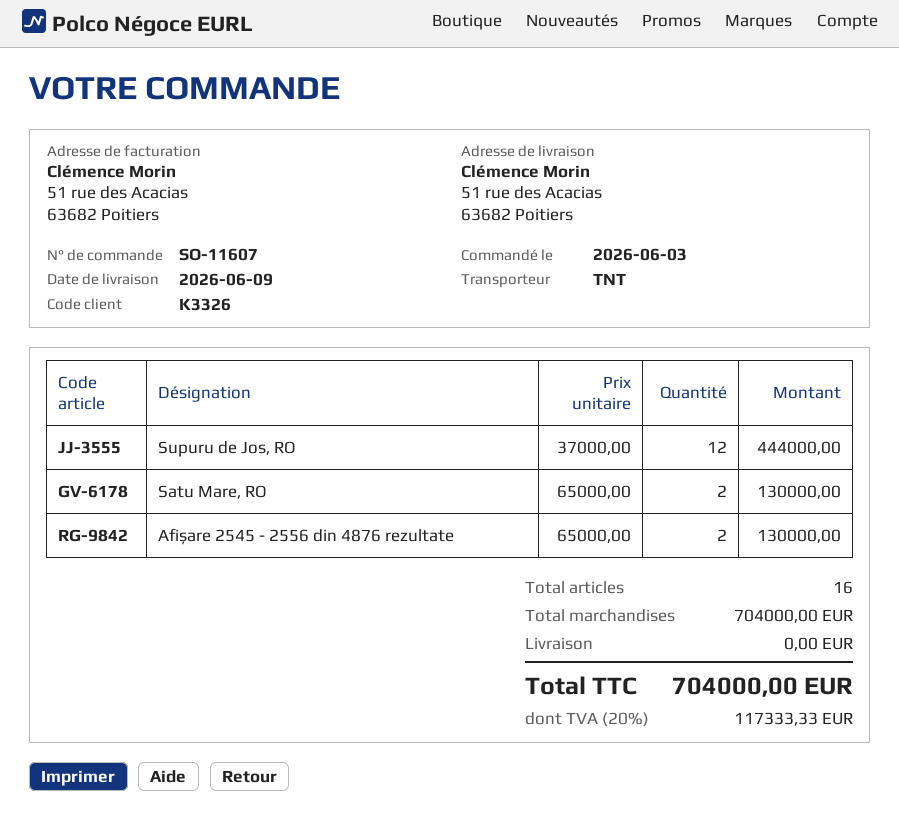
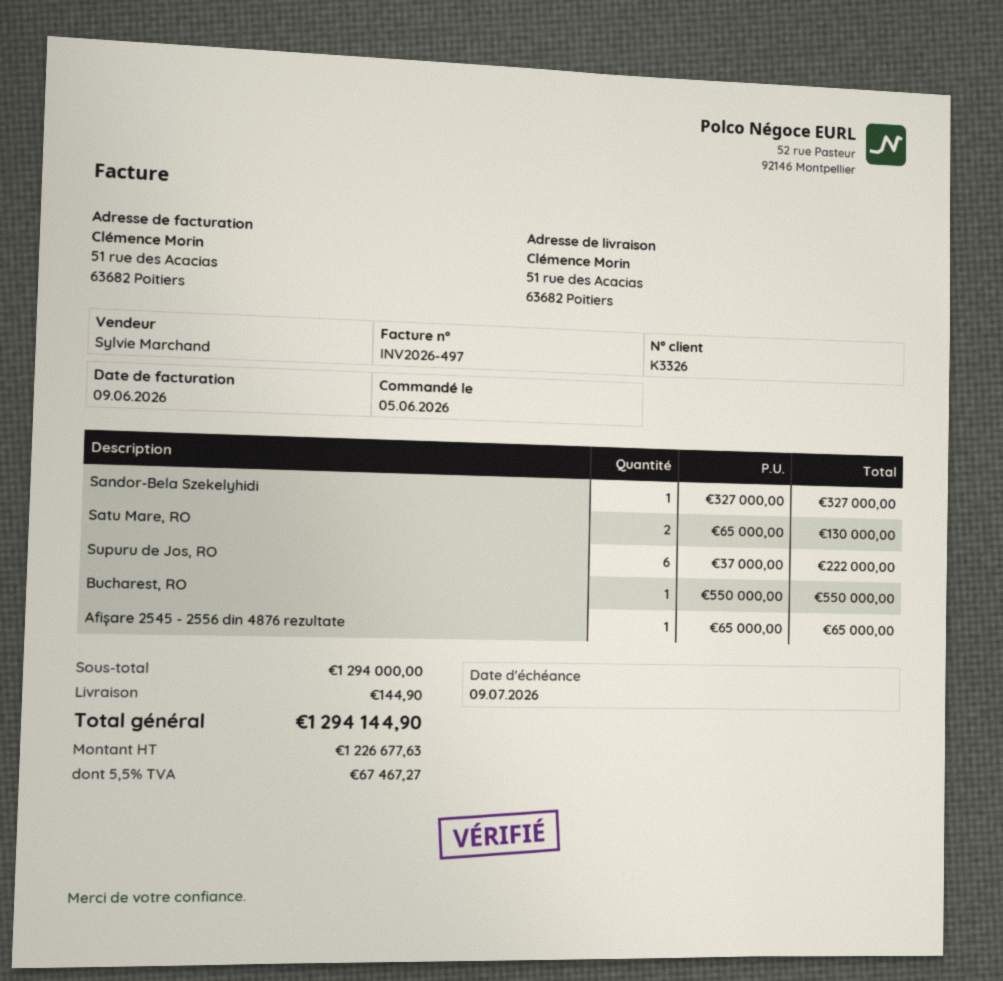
order date: 2026-06-03 -> 2026-06-05
Supuru de Jos, RO: 12 x 37000.00 = 444000.00 -> 6 x 37000.00 = 222000.00
Afișare 2545 - 2556 din 4876 rezultate: 2 x 65000.00 = 130000.00 -> 1 x 65000.00 = 65000.00
Sandor-Bela Szekelyhidi: none -> 1 x 327000.00 = 327000.00
Bucharest, RO: none -> 1 x 550000.00 = 550000.00
subtotal: 704000.00 -> 1294000.00
shipping: 0.00 -> 144.90
tax: 20% = 117333.33 -> 5.5% = 67467.27
total: 704000.00 -> 1294144.90

